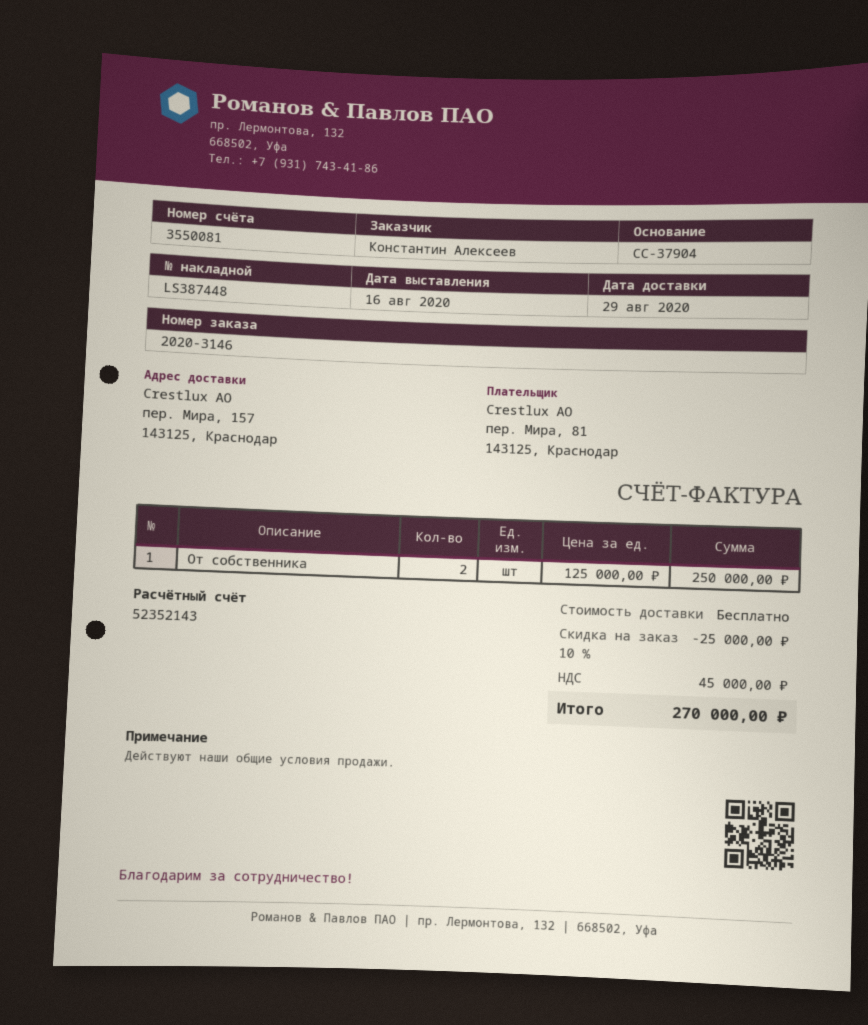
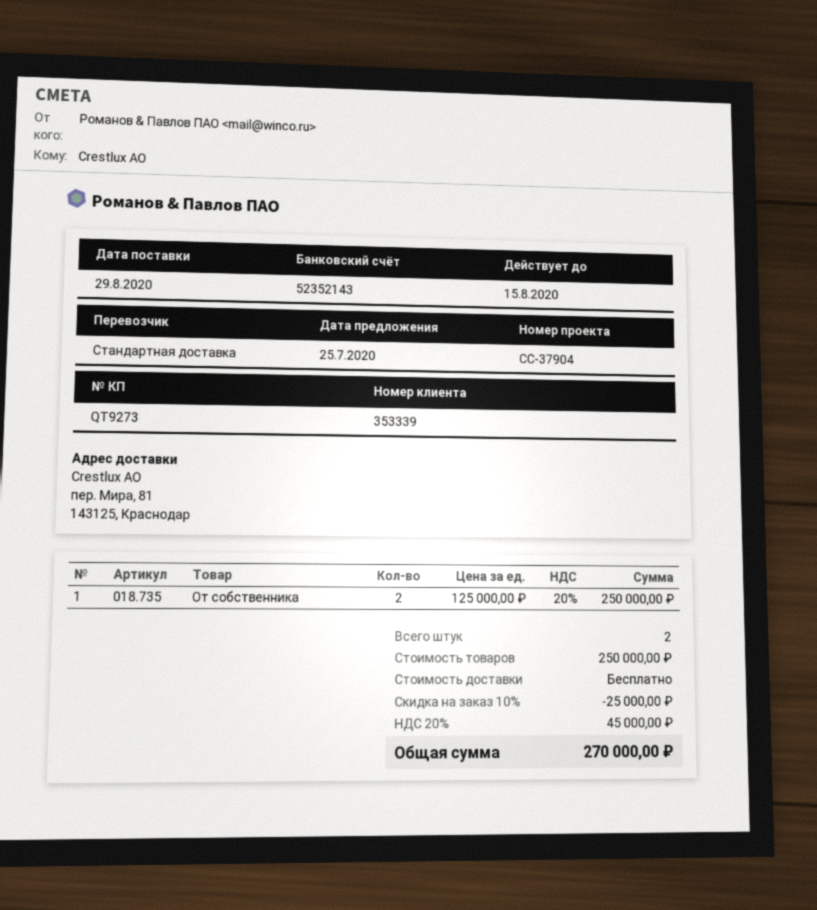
ship to: пер. Мира, 157, 143125, Краснодар -> пер. Мира, 81, 143125, Краснодар

